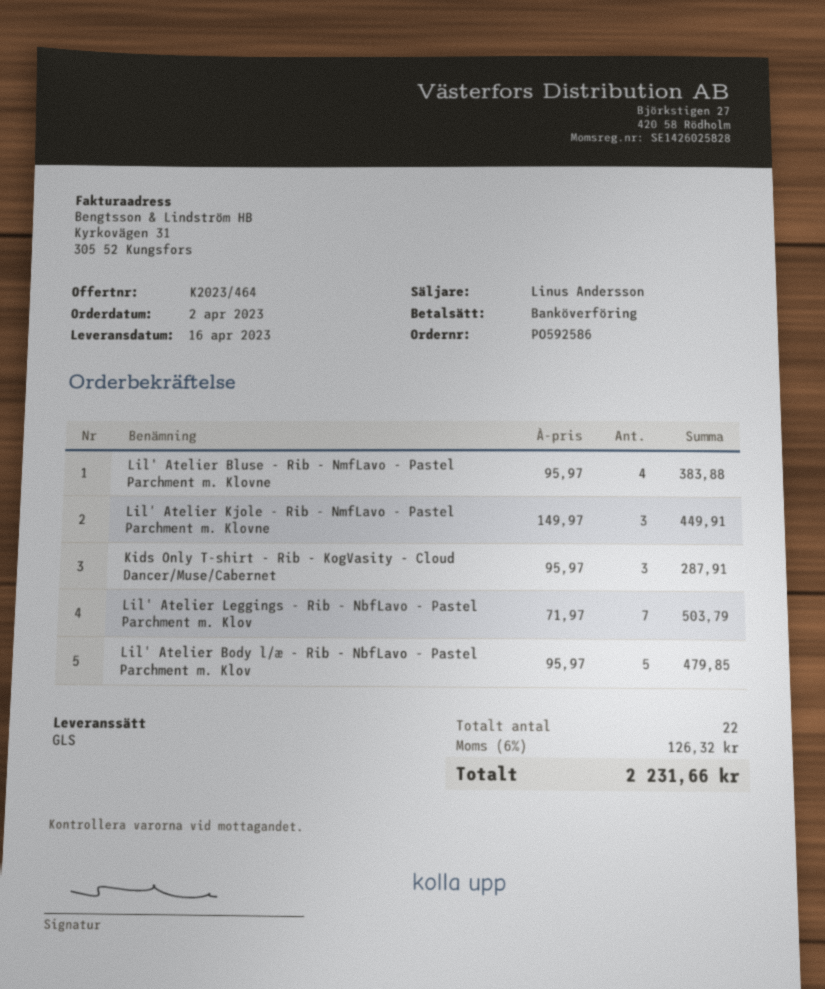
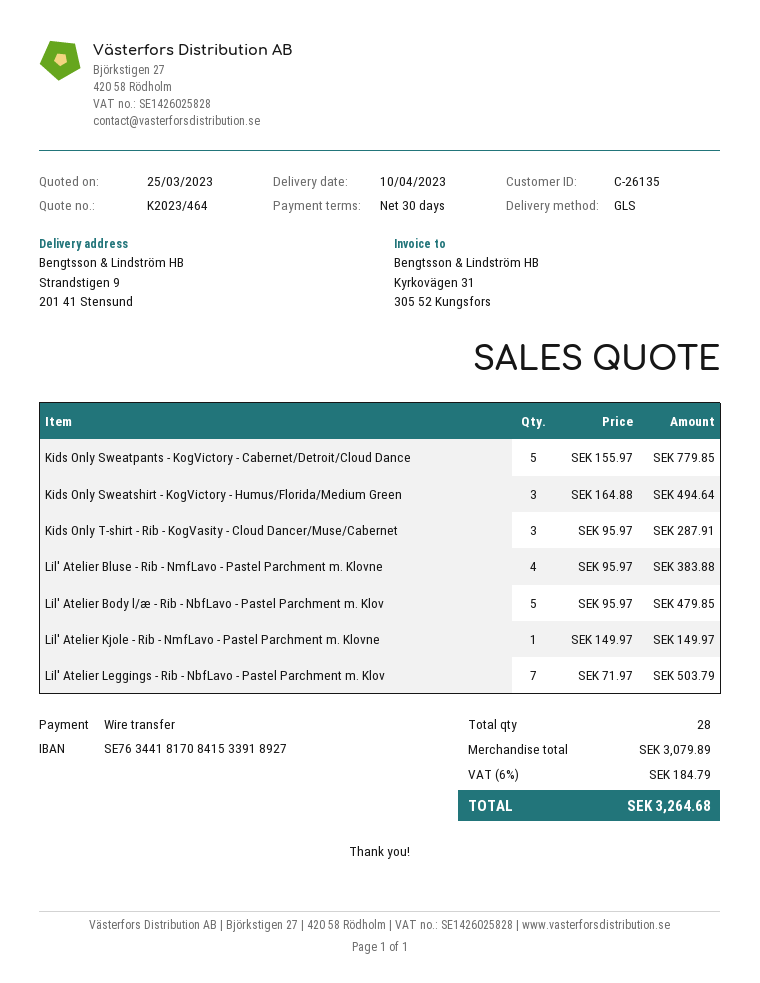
delivery date: 2023-04-16 -> 2023-04-10
Lil' Atelier Kjole - Rib - NmfLavo - Pastel Parchment m. Klovne: 3 x 149.97 = 449.91 -> 1 x 149.97 = 149.97
Kids Only Sweatpants - KogVictory - Cabernet/Detroit/Cloud Dance: none -> 5 x 155.97 = 779.85
Kids Only Sweatshirt - KogVictory - Humus/Florida/Medium Green: none -> 3 x 164.88 = 494.64
total quantity: 22 -> 28
tax: 6% = 126.32 -> 6% = 184.79
total: 2231.66 -> 3264.68

